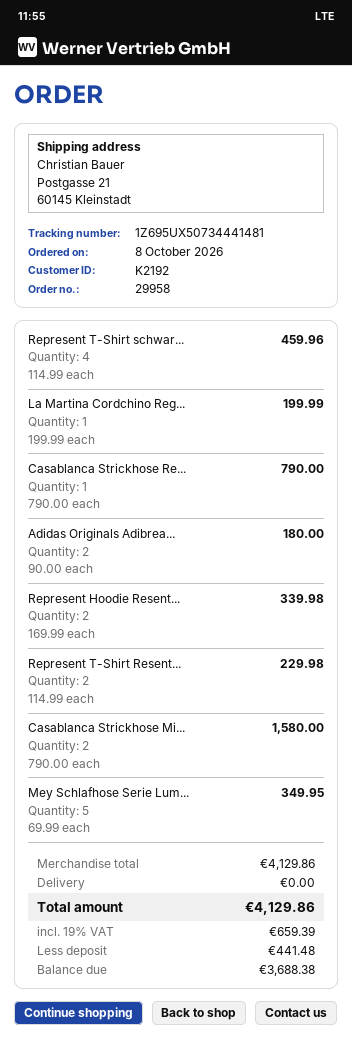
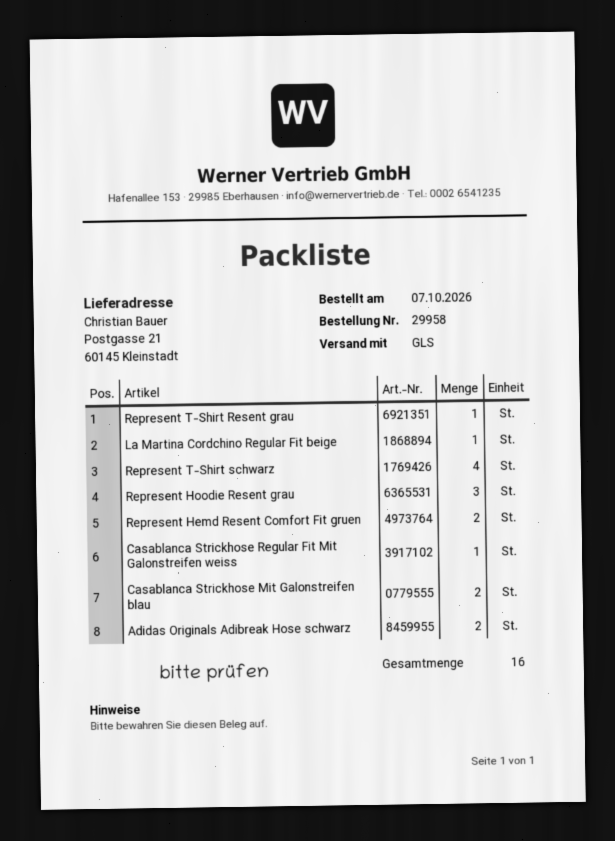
order date: 2026-10-08 -> 2026-10-07
Represent Hoodie Resent...: 2 -> 3
Represent T-Shirt Resent...: 2 -> 1
Mey Schlafhose Serie Lum...: 5 -> none
Represent Hemd Resent Comfort Fit gruen: none -> 2

